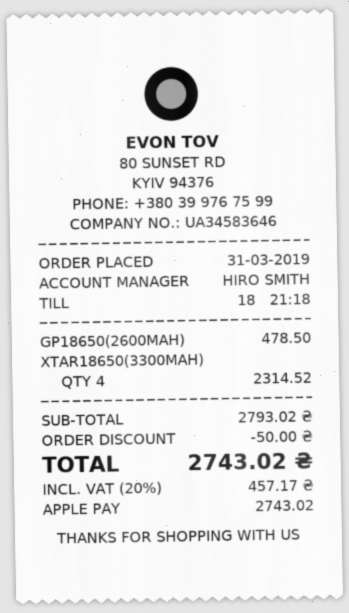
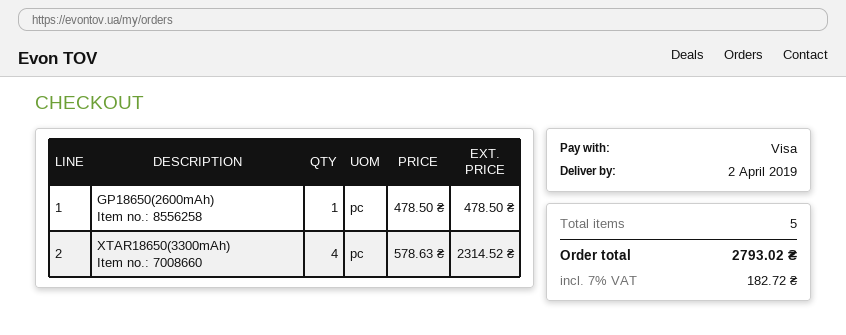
payment method: Apple Pay -> Visa
discount: 50.00 -> none
tax: 20% = 457.17 -> 7% = 182.72
total: 2743.02 -> 2793.02

